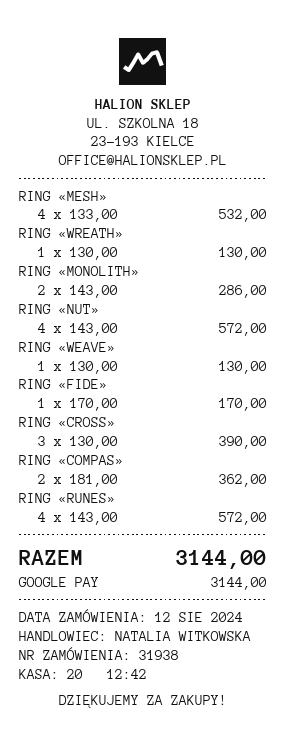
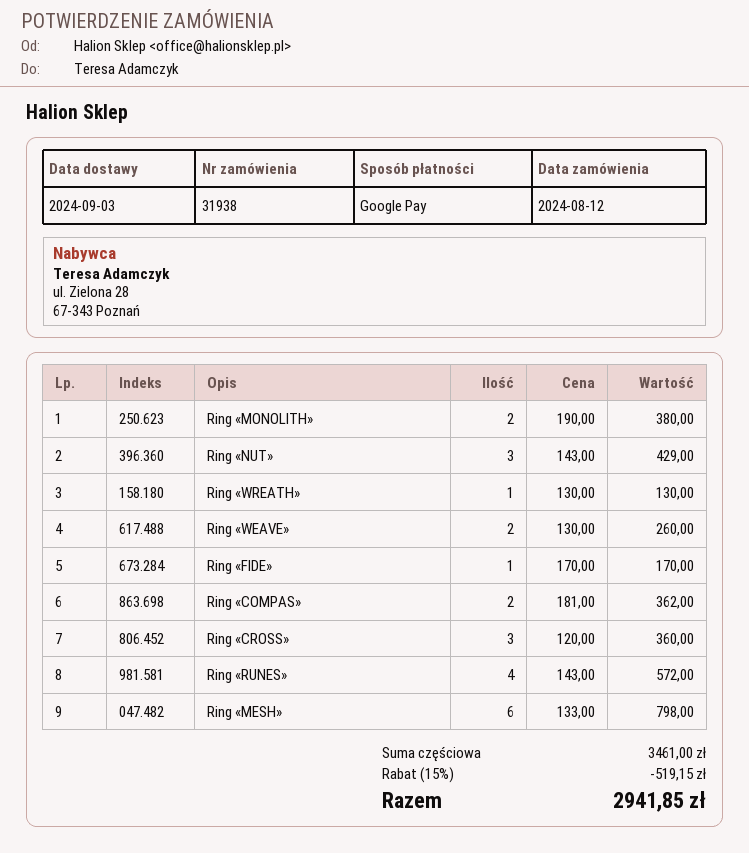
RING «MESH»: 4 x 133.00 = 532.00 -> 6 x 133.00 = 798.00
RING «MONOLITH»: 2 x 143.00 = 286.00 -> 2 x 190.00 = 380.00
RING «NUT»: 4 x 143.00 = 572.00 -> 3 x 143.00 = 429.00
RING «WEAVE»: 1 x 130.00 = 130.00 -> 2 x 130.00 = 260.00
RING «CROSS»: 3 x 130.00 = 390.00 -> 3 x 120.00 = 360.00
discount: none -> 15% = 519.15
total: 3144.00 -> 2941.85

